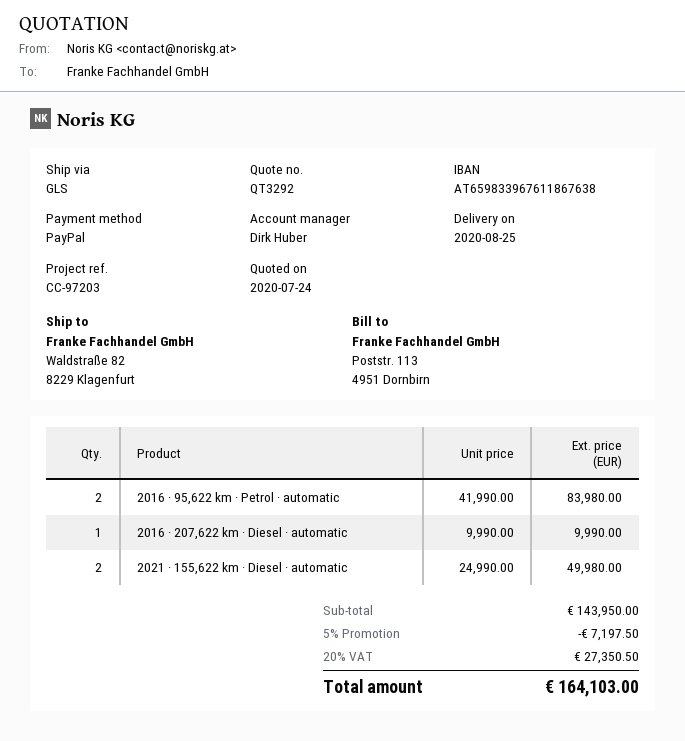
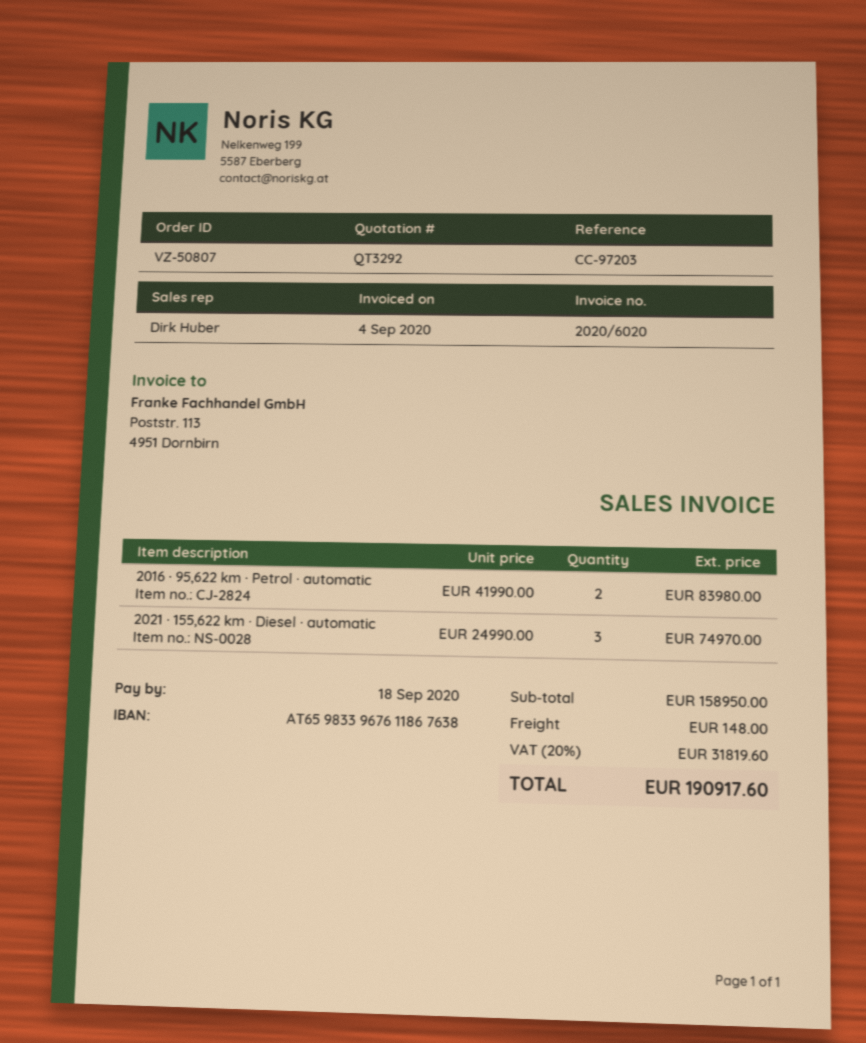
2016 · 207,622 km · Diesel · automatic: 1 x 9990.00 = 9990.00 -> none
2021 · 155,622 km · Diesel · automatic: 2 x 24990.00 = 49980.00 -> 3 x 24990.00 = 74970.00
subtotal: 143950.00 -> 158950.00
discount: 5% = 7197.50 -> none
shipping: none -> 148.00
tax: 20% = 27350.50 -> 20% = 31819.60
total: 164103.00 -> 190917.60

